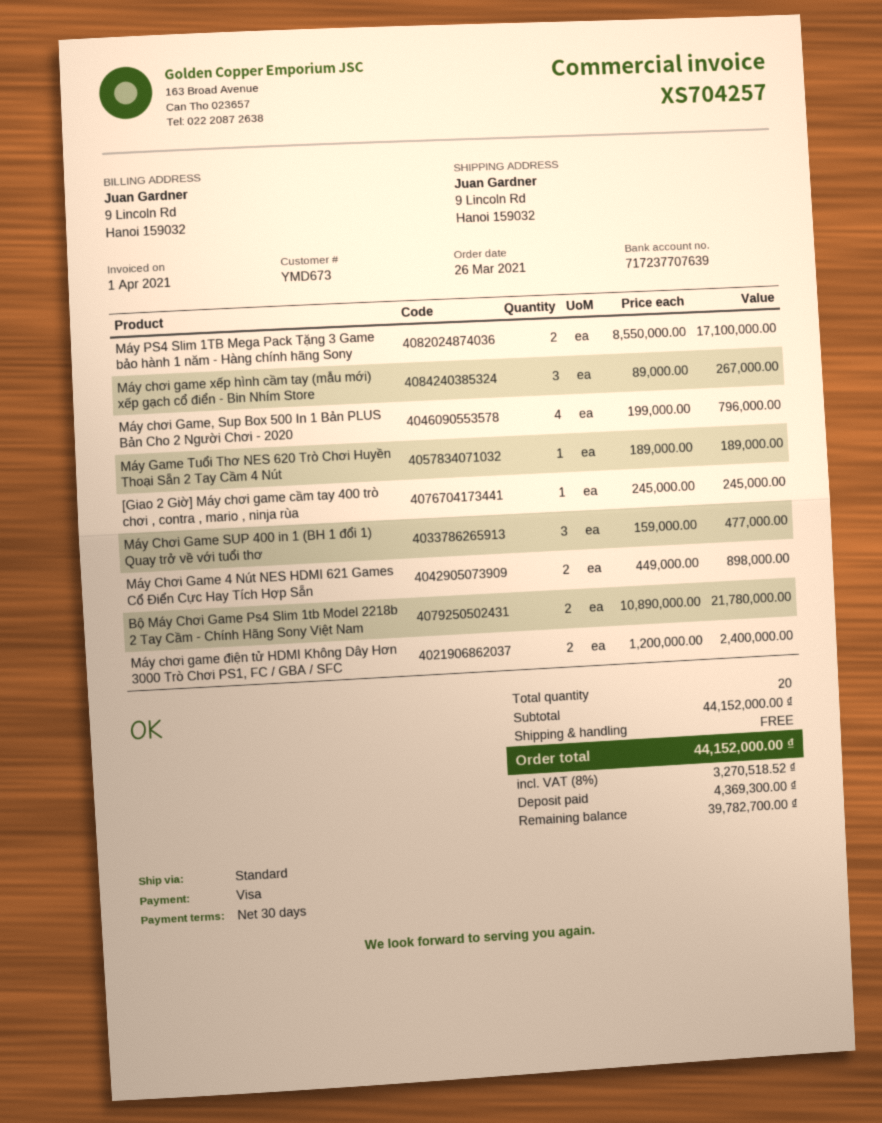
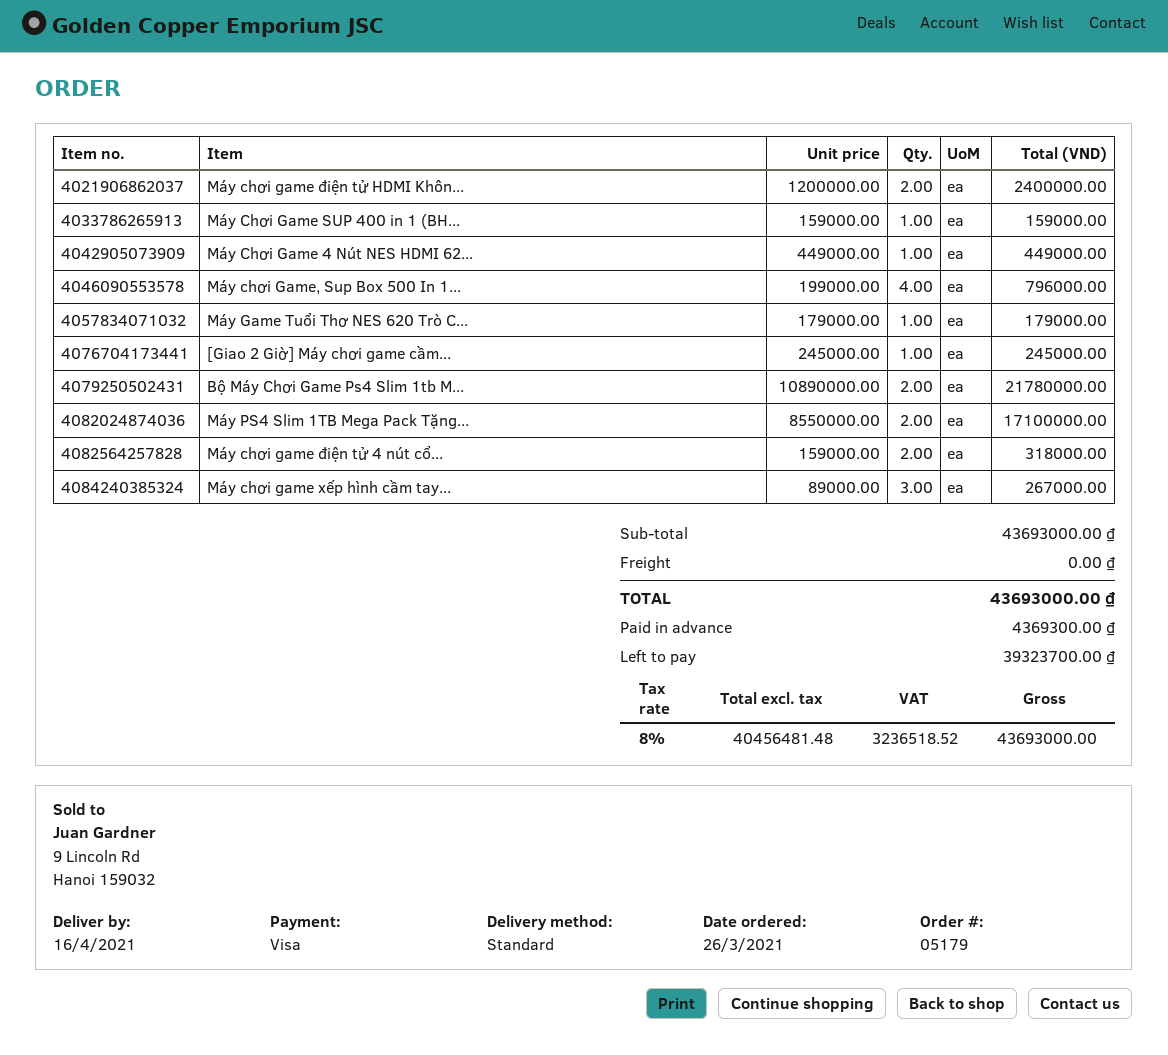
Máy Game Tuổi Thơ NES 620 Trò Chơi Huyền Thoại Sẵn 2 Tay Cầm 4 Nút: 1 x 189000.00 = 189000.00 -> 1 x 179000.00 = 179000.00
Máy Chơi Game SUP 400 in 1 (BH 1 đổi 1) Quay trở về với tuổi thơ: 3 x 159000.00 = 477000.00 -> 1 x 159000.00 = 159000.00
Máy Chơi Game 4 Nút NES HDMI 621 Games Cổ Điển Cực Hay Tích Hợp Sẵn: 2 x 449000.00 = 898000.00 -> 1 x 449000.00 = 449000.00
Máy chơi game điện tử 4 nút cổ...: none -> 2 x 159000.00 = 318000.00
subtotal: 44152000.00 -> 43693000.00
tax: 8% = 3270518.52 -> 8% = 3236518.52
total: 44152000.00 -> 43693000.00
balance: 39782700.00 -> 39323700.00

